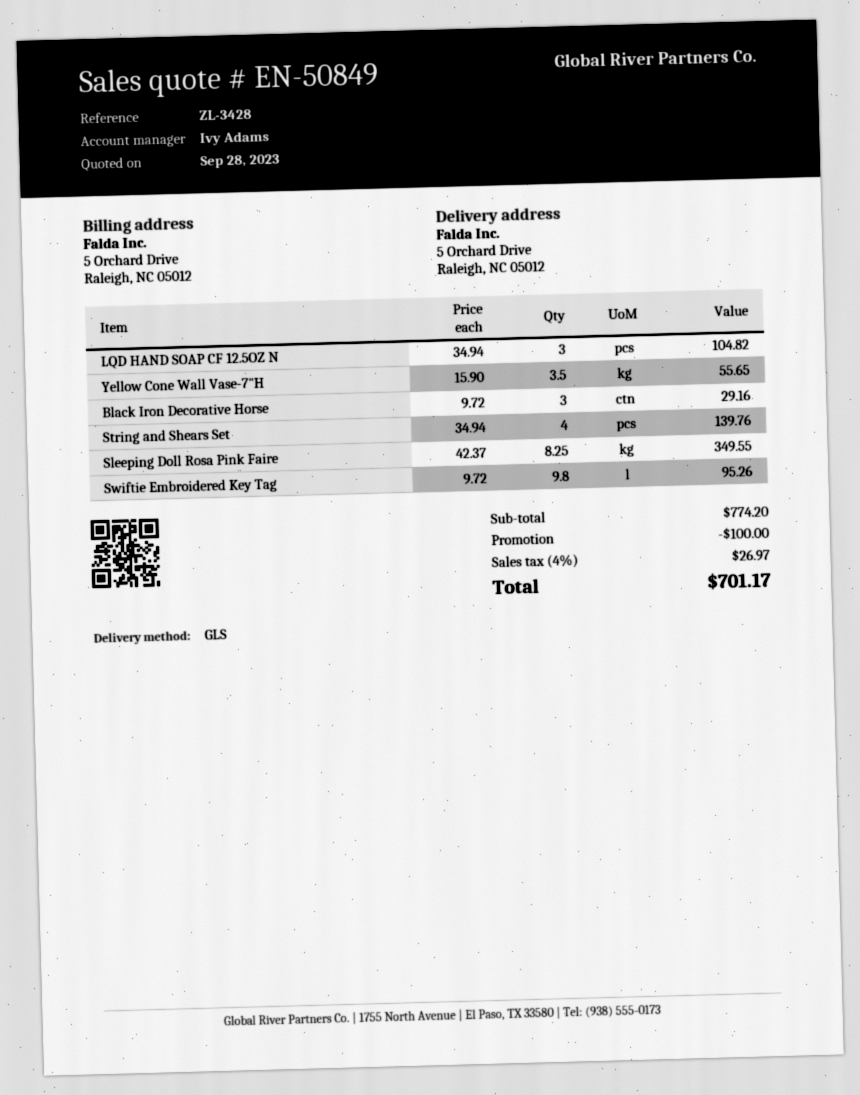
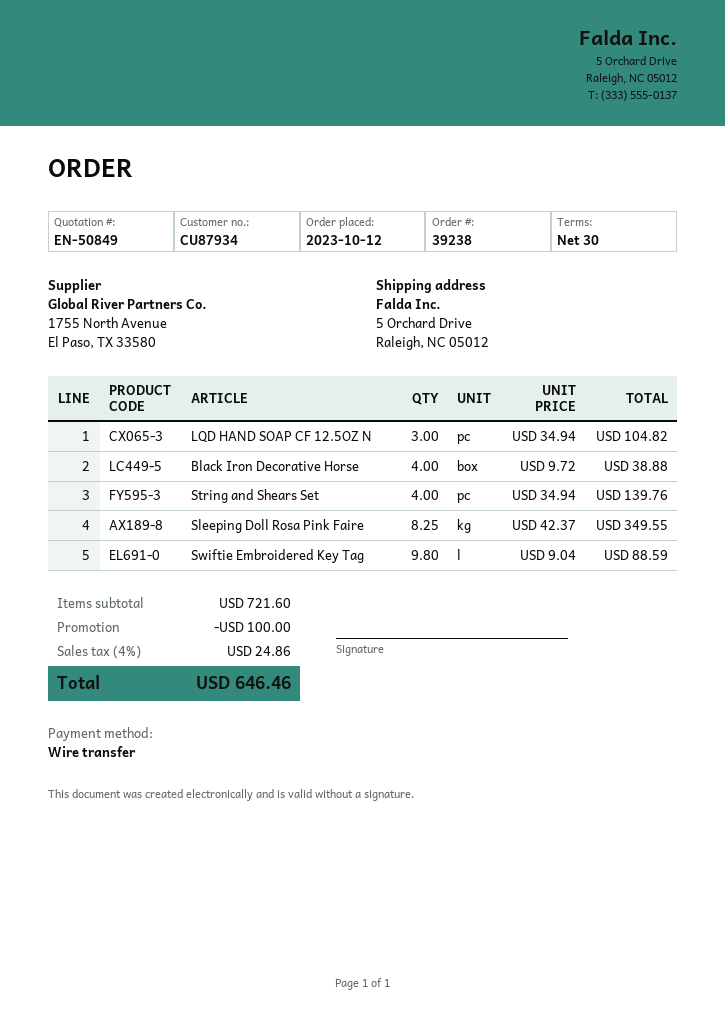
Yellow Cone Wall Vase-7"H: 3.5 x 15.90 = 55.65 -> none
Black Iron Decorative Horse: 3 x 9.72 = 29.16 -> 4 x 9.72 = 38.88
Swiftie Embroidered Key Tag: 9.8 x 9.72 = 95.26 -> 9.8 x 9.04 = 88.59
subtotal: 774.20 -> 721.60
tax: 4% = 26.97 -> 4% = 24.86
total: 701.17 -> 646.46

